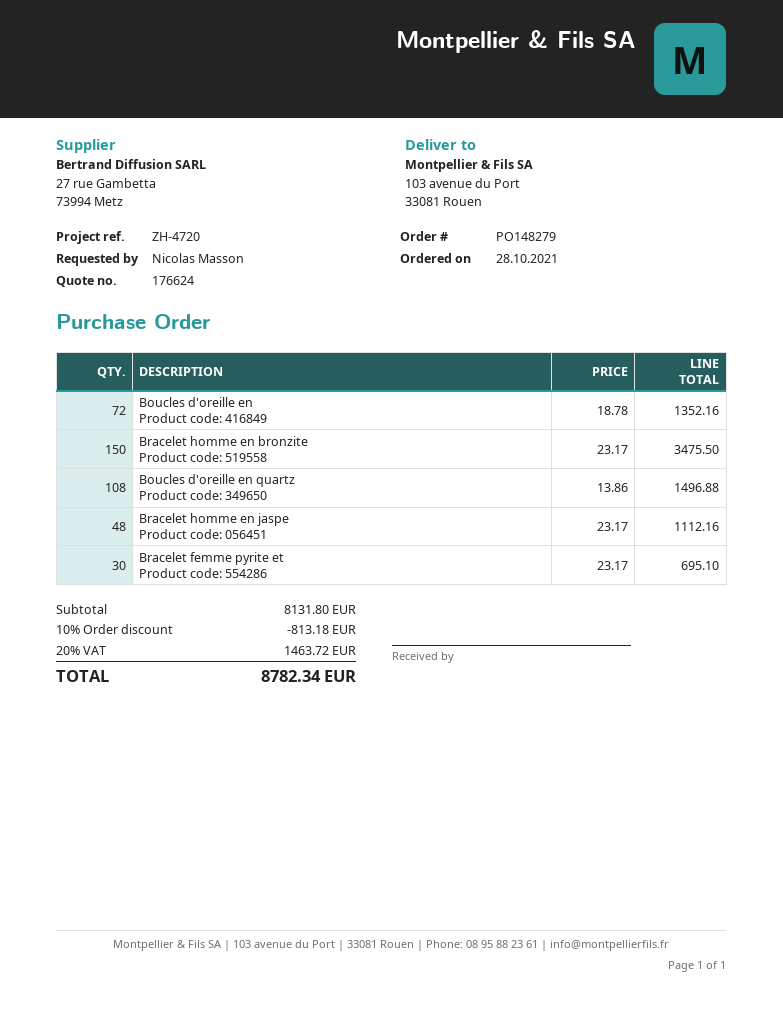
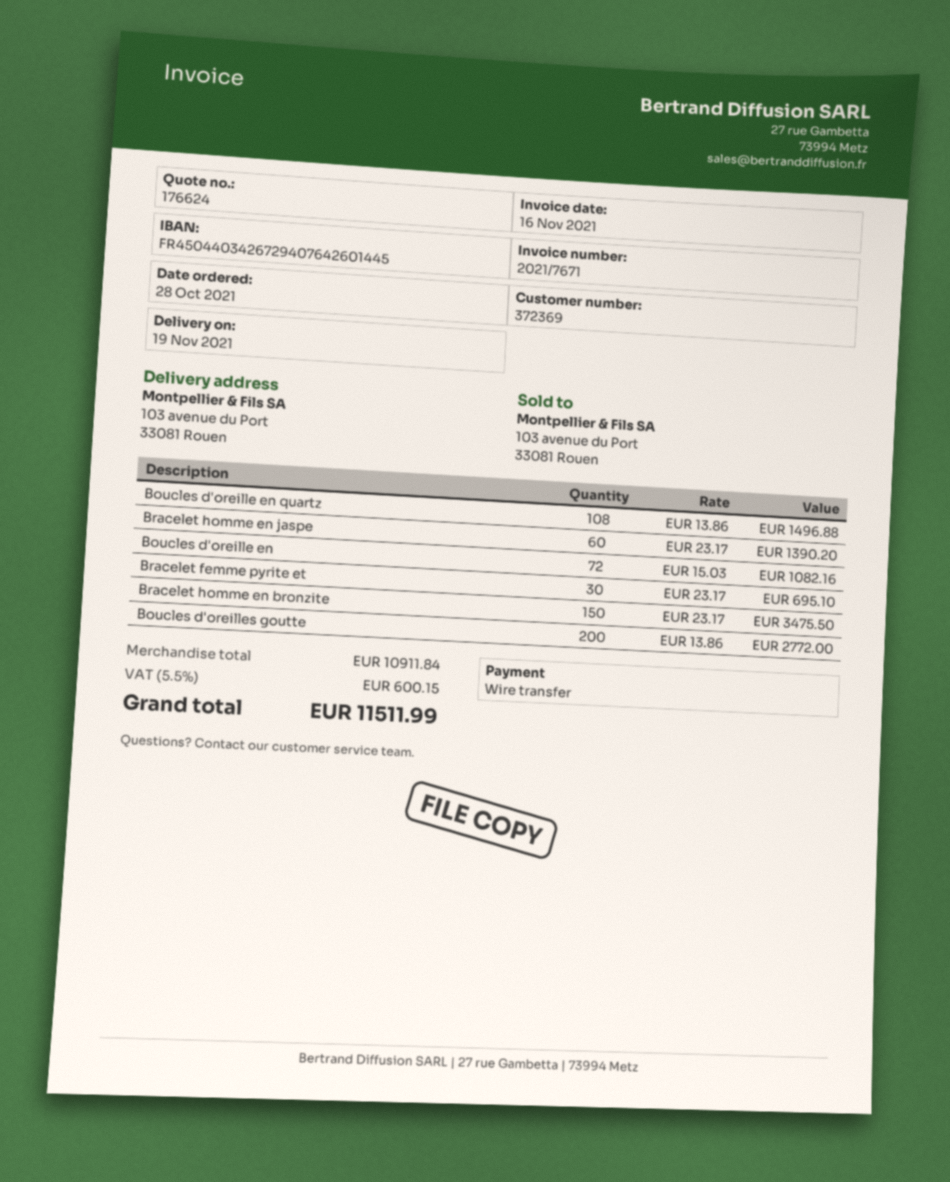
Boucles d'oreille en: 72 x 18.78 = 1352.16 -> 72 x 15.03 = 1082.16
Bracelet homme en jaspe: 48 x 23.17 = 1112.16 -> 60 x 23.17 = 1390.20
Boucles d'oreilles goutte: none -> 200 x 13.86 = 2772.00
subtotal: 8131.80 -> 10911.84
discount: 10% = 813.18 -> none
tax: 20% = 1463.72 -> 5.5% = 600.15
total: 8782.34 -> 11511.99

